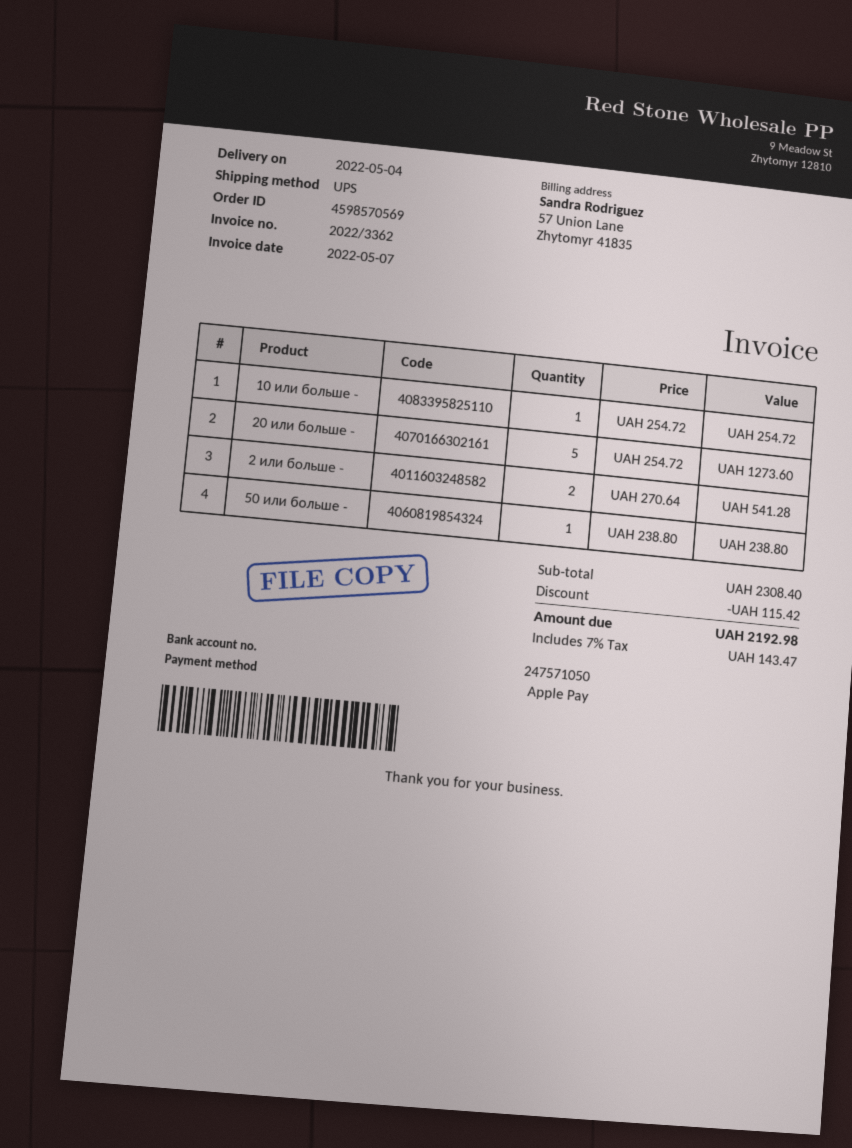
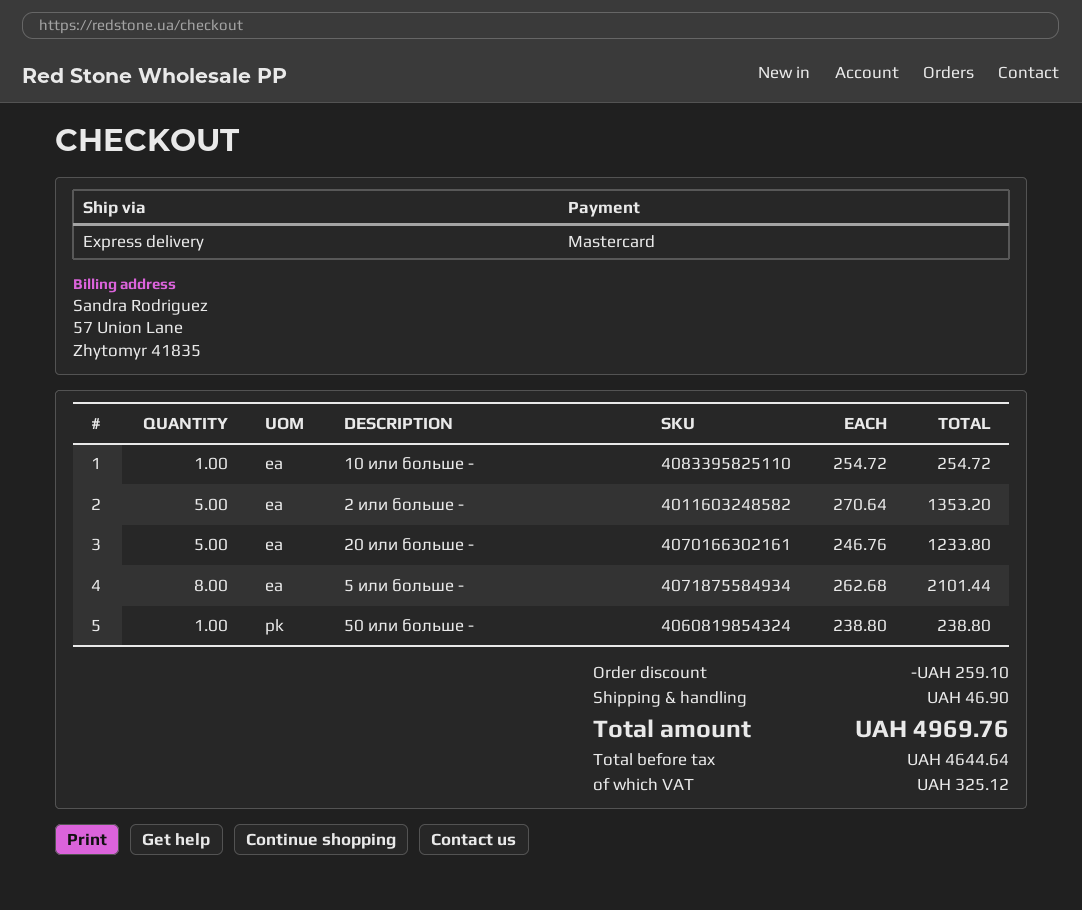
payment method: Apple Pay -> Mastercard
shipping method: UPS -> express
20 или больше -: 5 x 254.72 = 1273.60 -> 5 x 246.76 = 1233.80
2 или больше -: 2 x 270.64 = 541.28 -> 5 x 270.64 = 1353.20
5 или больше -: none -> 8 x 262.68 = 2101.44
discount: 115.42 -> 259.10
shipping: none -> 46.90
tax: 143.47 -> 325.12
total: 2192.98 -> 4969.76

